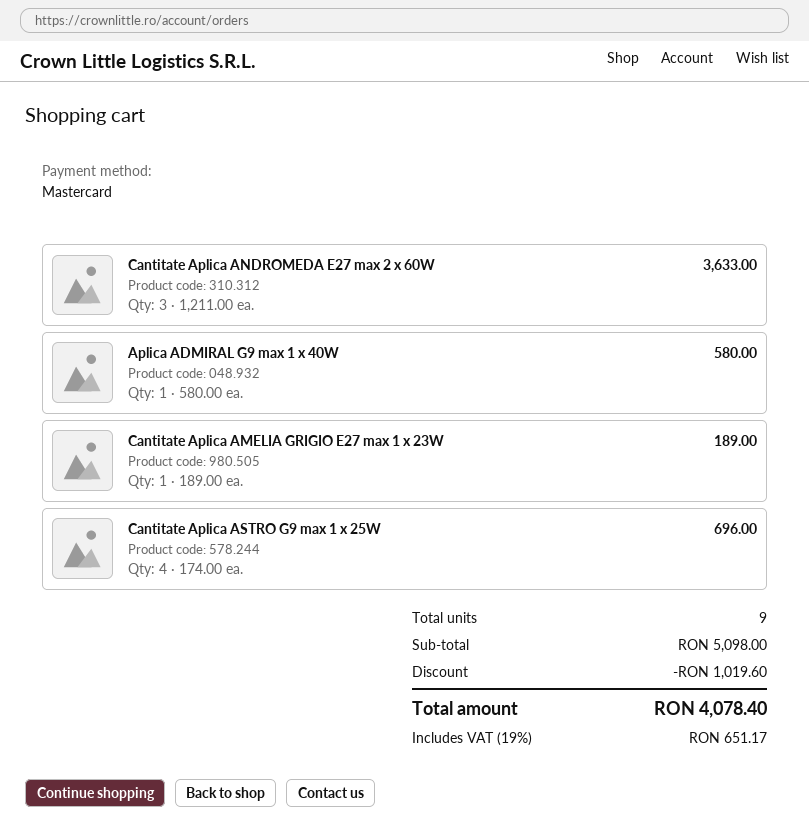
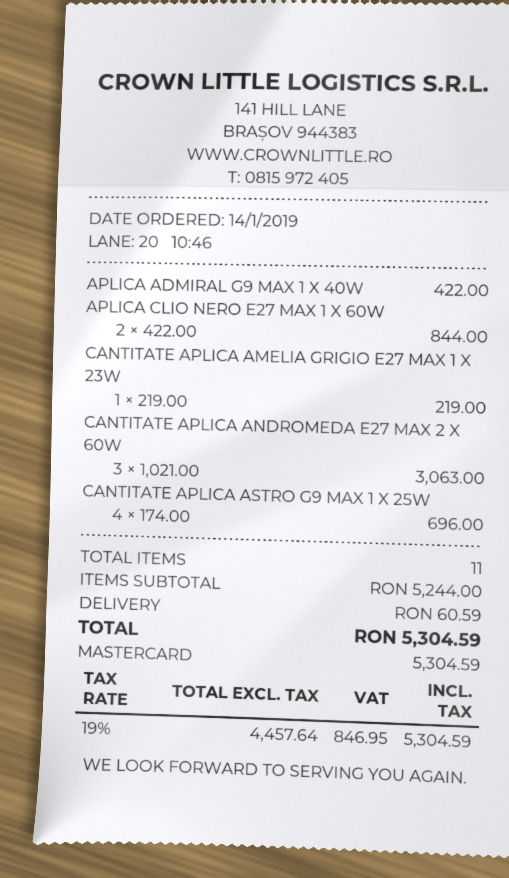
Cantitate Aplica ANDROMEDA E27 max 2 x 60W: 3 x 1211.00 = 3633.00 -> 3 x 1021.00 = 3063.00
Aplica ADMIRAL G9 max 1 x 40W: 1 x 580.00 = 580.00 -> 1 x 422.00 = 422.00
Cantitate Aplica AMELIA GRIGIO E27 max 1 x 23W: 1 x 189.00 = 189.00 -> 1 x 219.00 = 219.00
APLICA CLIO NERO E27 MAX 1 X 60W: none -> 2 x 422.00 = 844.00
total quantity: 9 -> 11
subtotal: 5098.00 -> 5244.00
discount: 1019.60 -> none
shipping: none -> 60.59
tax: 19% = 651.17 -> 19% = 846.95
total: 4078.40 -> 5304.59

